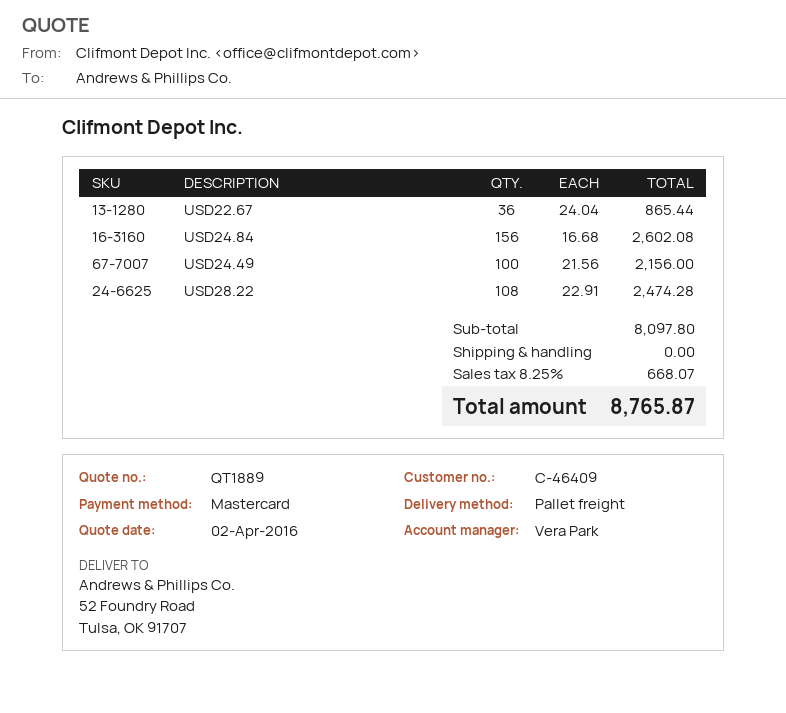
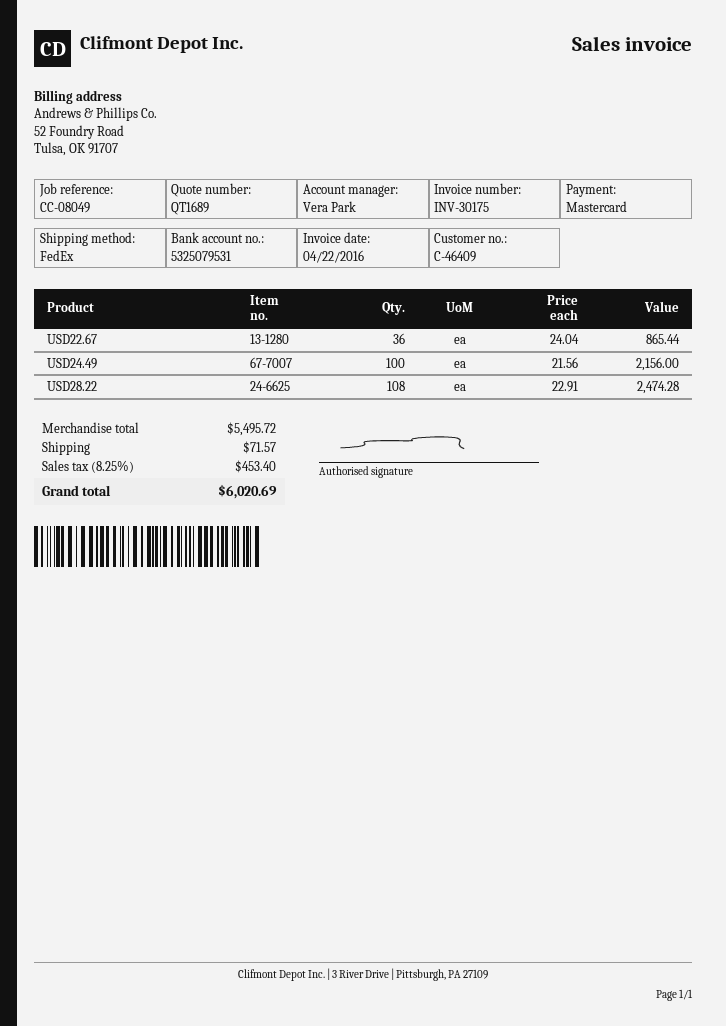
quote number: QT1889 -> QT1689
shipping method: pallet freight -> FedEx
USD24.84: 156 x 16.68 = 2602.08 -> none
subtotal: 8097.80 -> 5495.72
shipping: 0.00 -> 71.57
tax: 8.25% = 668.07 -> 8.25% = 453.40
total: 8765.87 -> 6020.69

